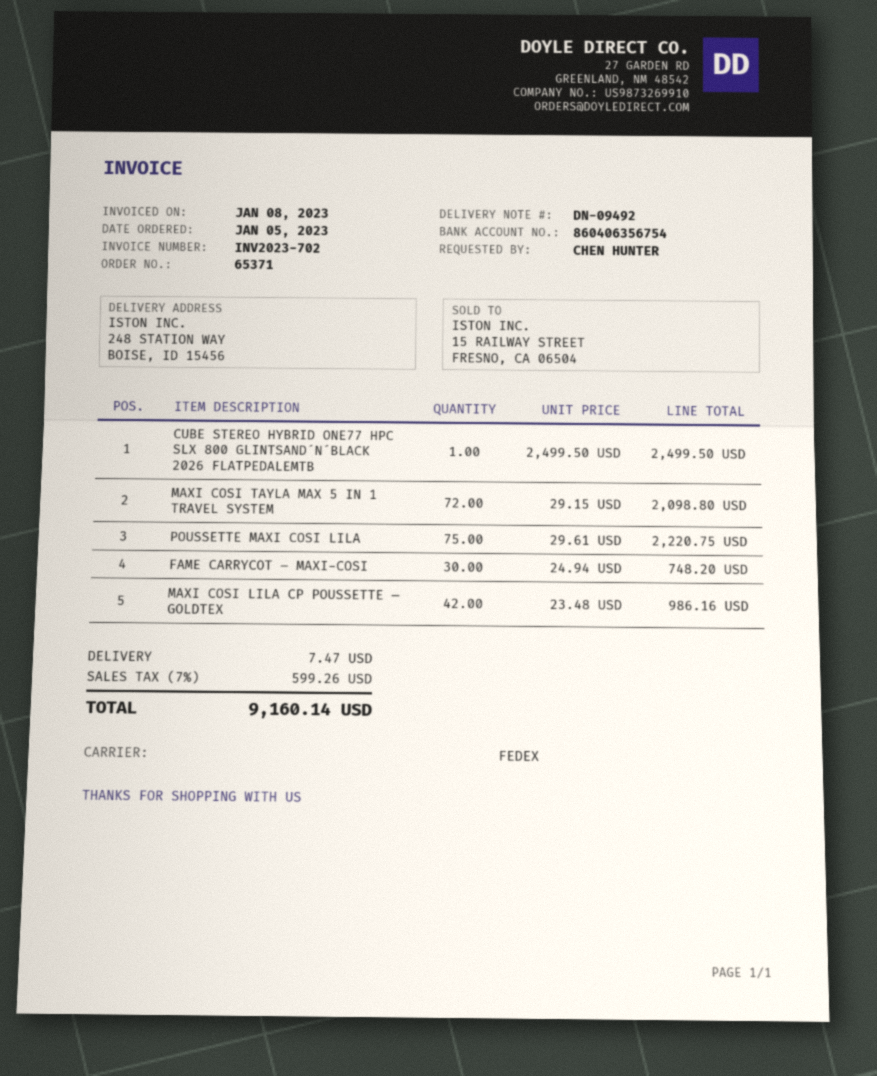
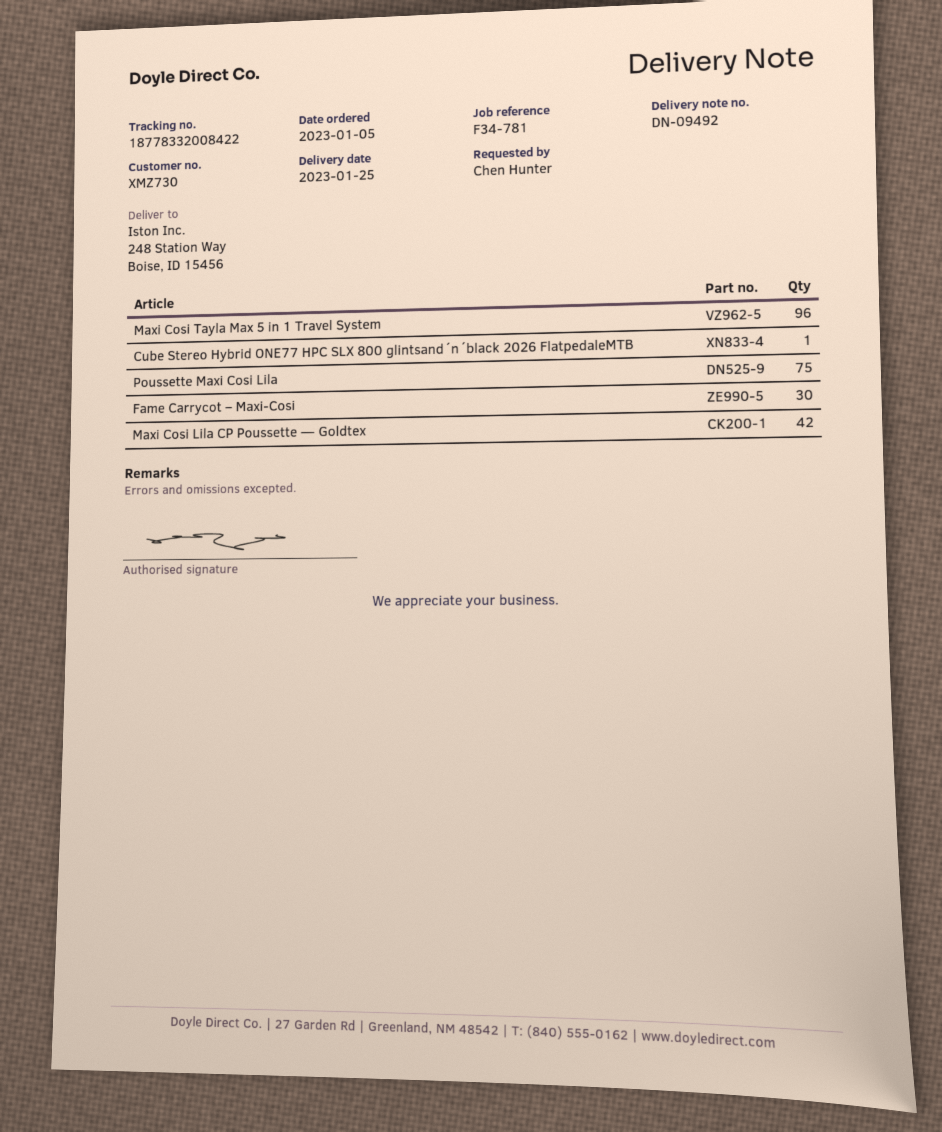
MAXI COSI TAYLA MAX 5 IN 1 TRAVEL SYSTEM: 72 -> 96

